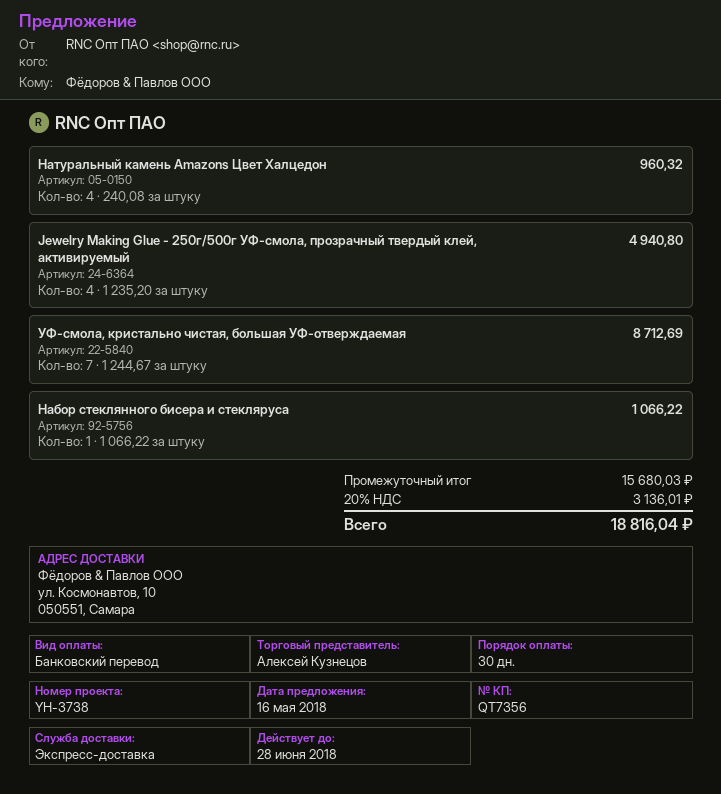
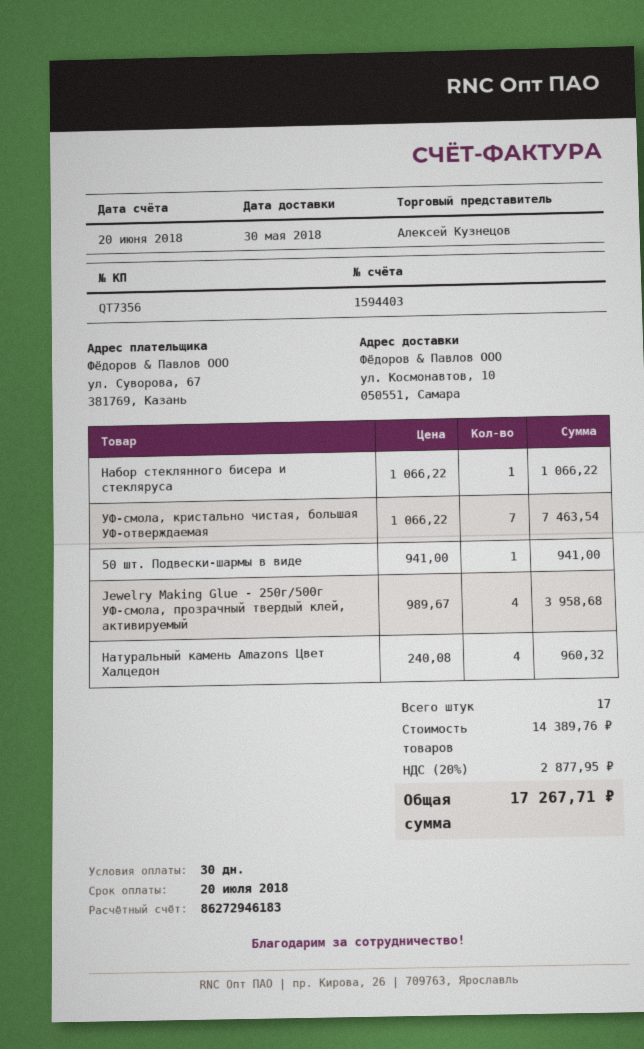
Jewelry Making Glue - 250г/500г УФ-смола, прозрачный твердый клей, активируемый: 4 x 1235.20 = 4940.80 -> 4 x 989.67 = 3958.68
УФ-смола, кристально чистая, большая УФ-отверждаемая: 7 x 1244.67 = 8712.69 -> 7 x 1066.22 = 7463.54
50 шт. Подвески-шармы в виде: none -> 1 x 941.00 = 941.00
subtotal: 15680.03 -> 14389.76
tax: 20% = 3136.01 -> 20% = 2877.95
total: 18816.04 -> 17267.71

